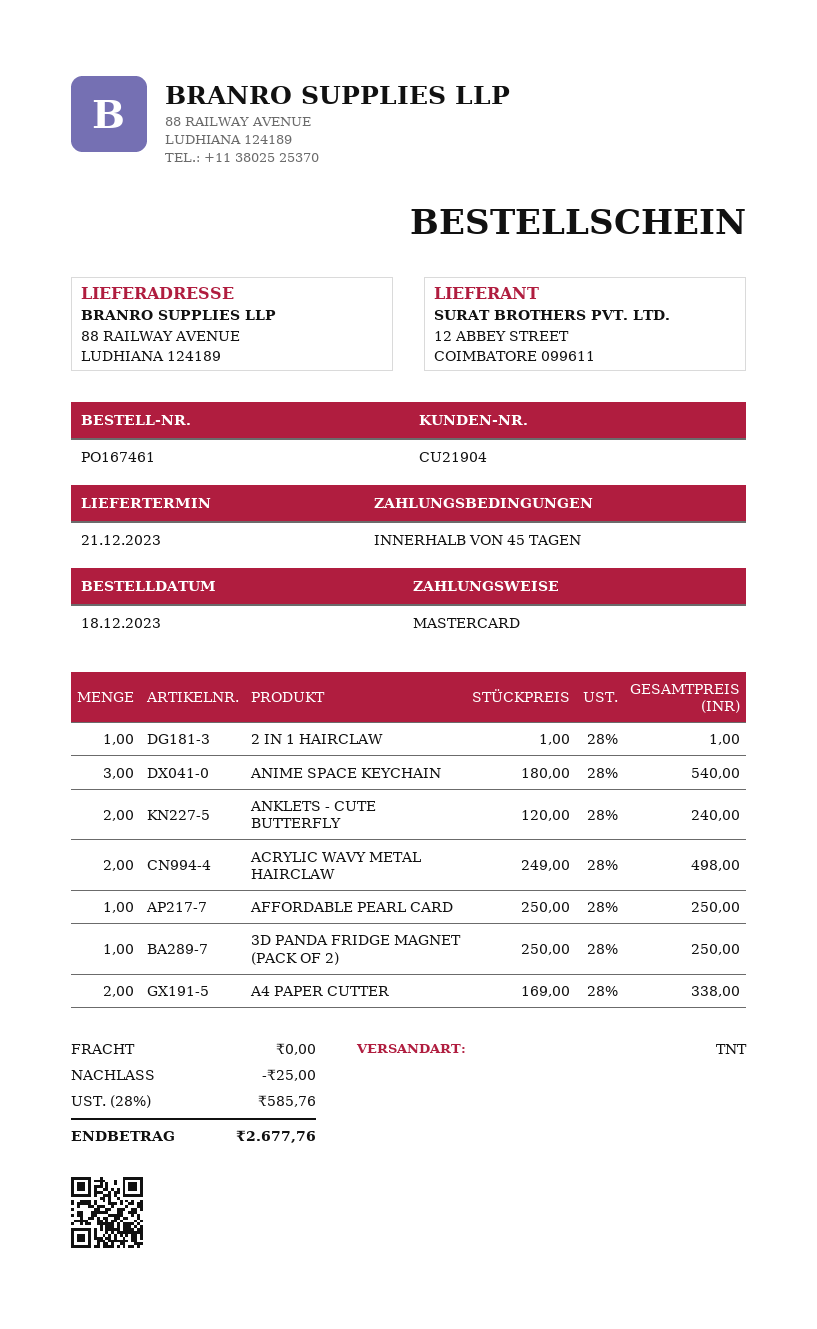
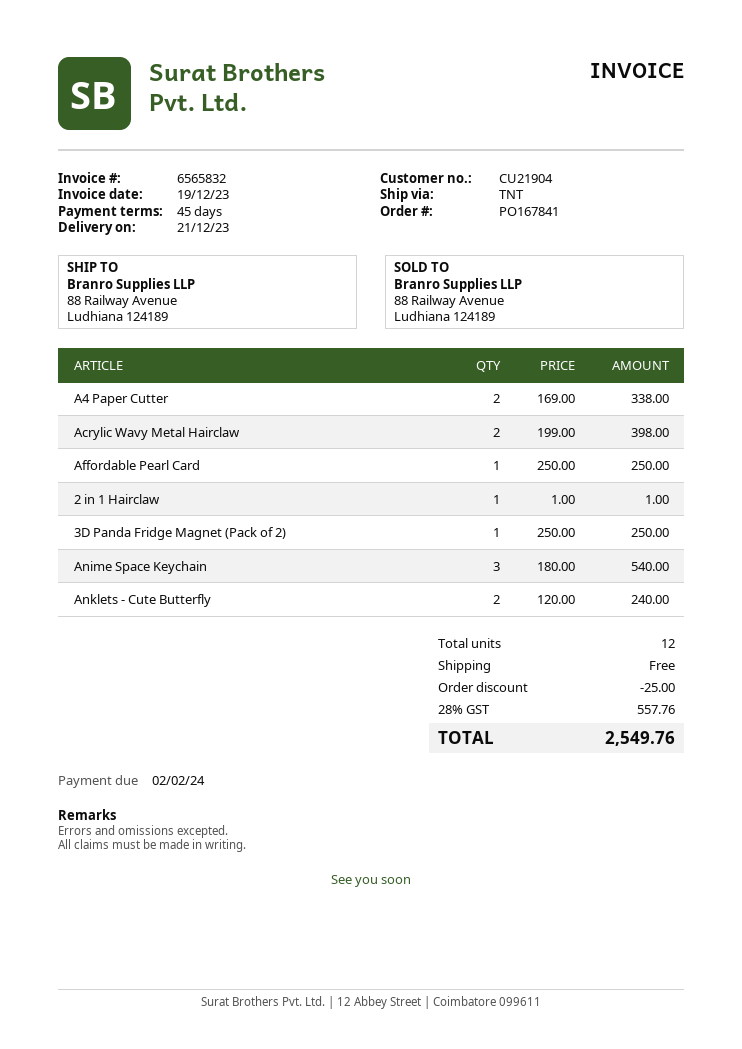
order number: PO167461 -> PO167841
ACRYLIC WAVY METAL HAIRCLAW: 2 x 249.00 = 498.00 -> 2 x 199.00 = 398.00
tax: 28% = 585.76 -> 28% = 557.76
total: 2677.76 -> 2549.76

